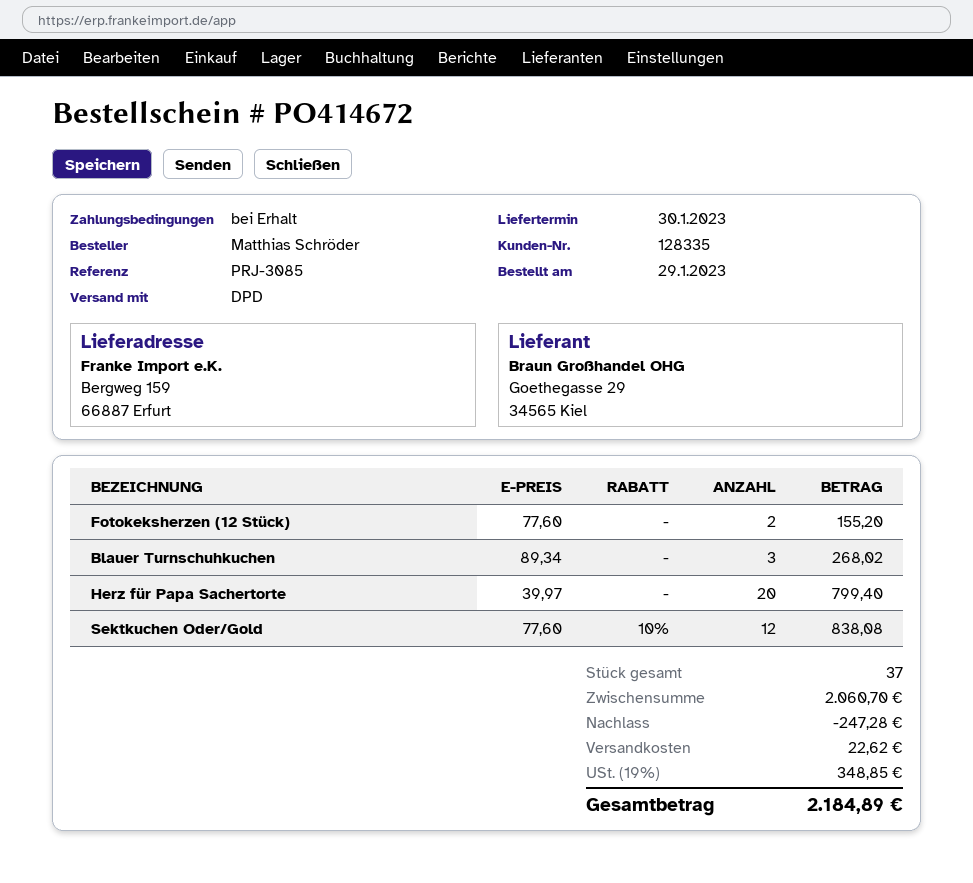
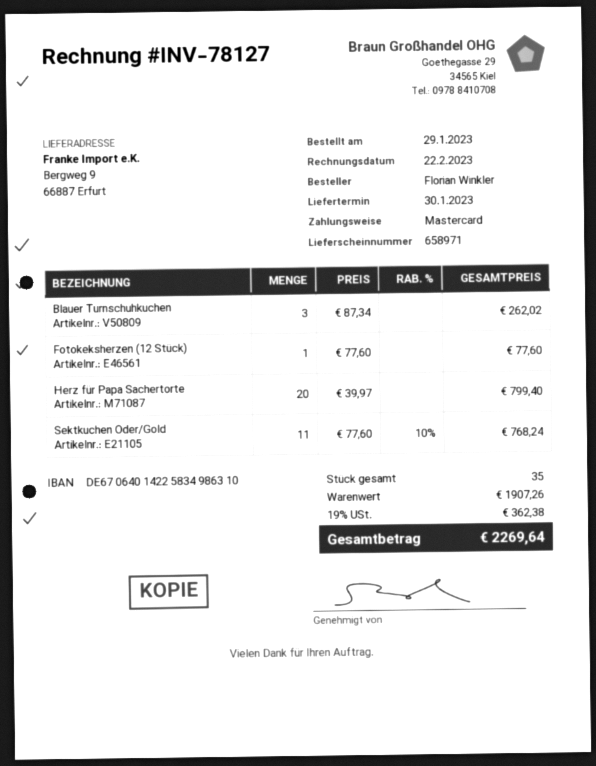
ordered by: Matthias Schröder -> Florian Winkler
ship to: Bergweg 159, 66887 Erfurt -> Bergweg 9, 66887 Erfurt
Fotokeksherzen (12 Stück): 2 x 77.60 = 155.20 -> 1 x 77.60 = 77.60
Blauer Turnschuhkuchen: 3 x 89.34 = 268.02 -> 3 x 87.34 = 262.02
Sektkuchen Oder/Gold: 12 x 77.60 - 10% = 838.08 -> 11 x 77.60 - 10% = 768.24
total quantity: 37 -> 35
subtotal: 2060.70 -> 1907.26
discount: 247.28 -> none
shipping: 22.62 -> none
tax: 19% = 348.85 -> 19% = 362.38
total: 2184.89 -> 2269.64

